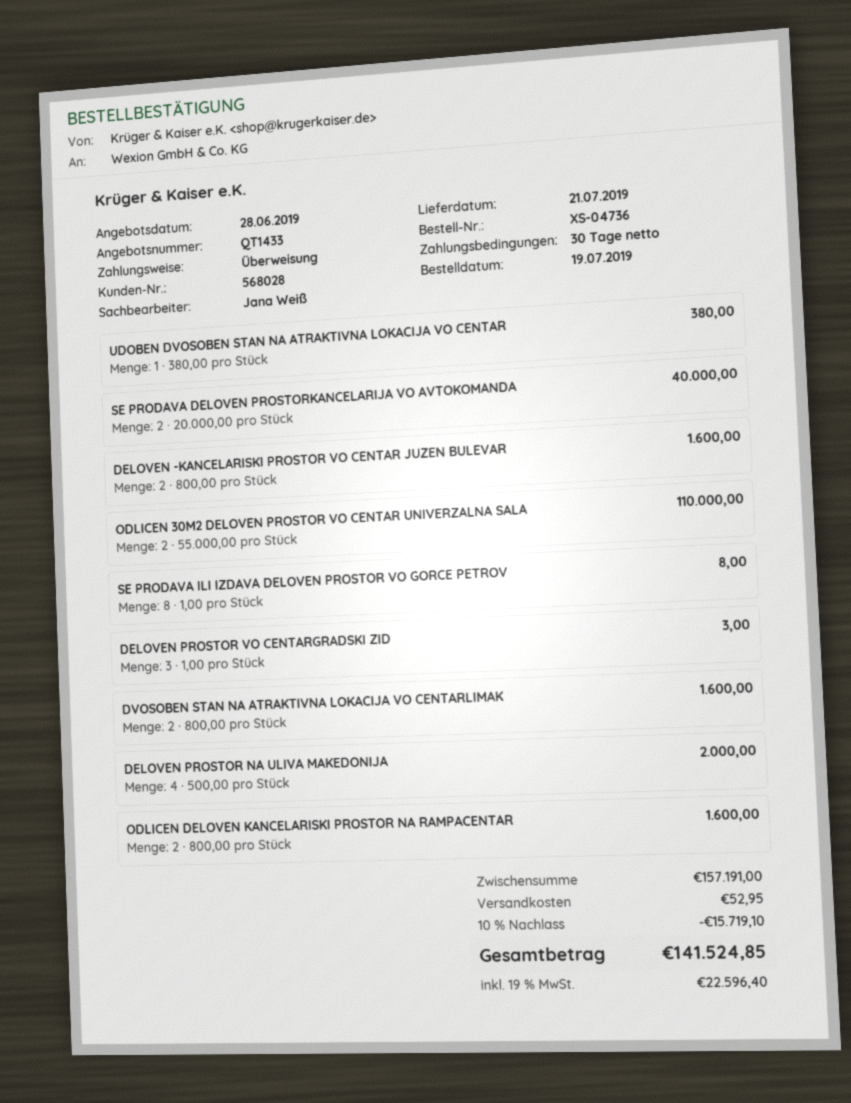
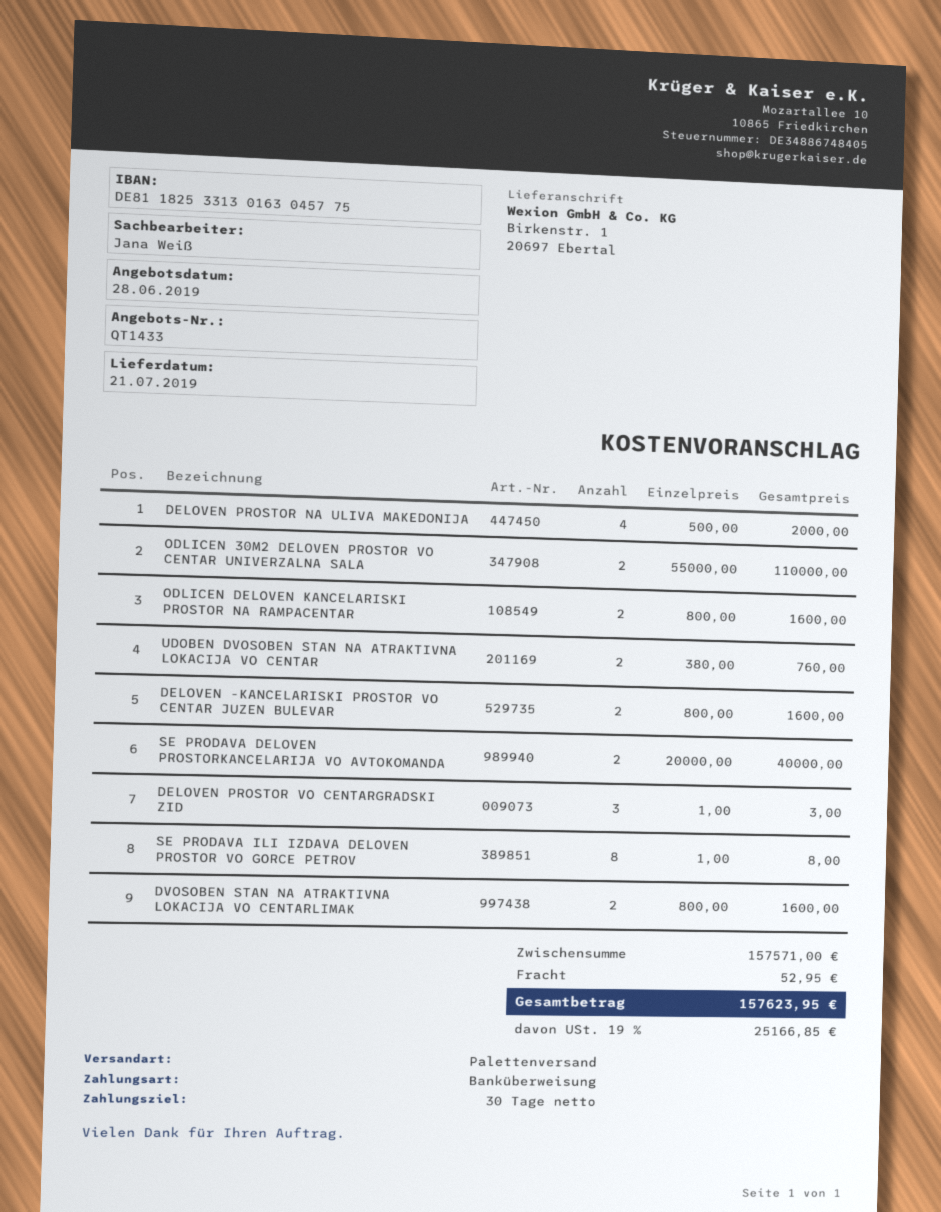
UDOBEN DVOSOBEN STAN NA ATRAKTIVNA LOKACIJA VO CENTAR: 1 x 380.00 = 380.00 -> 2 x 380.00 = 760.00
subtotal: 157191.00 -> 157571.00
discount: 10% = 15719.10 -> none
tax: 19% = 22596.40 -> 19% = 25166.85
total: 141524.85 -> 157623.95

